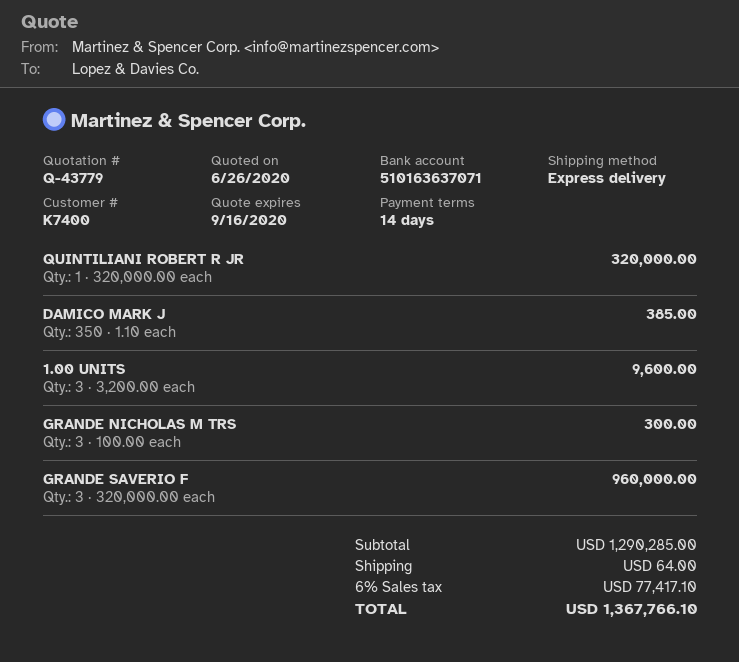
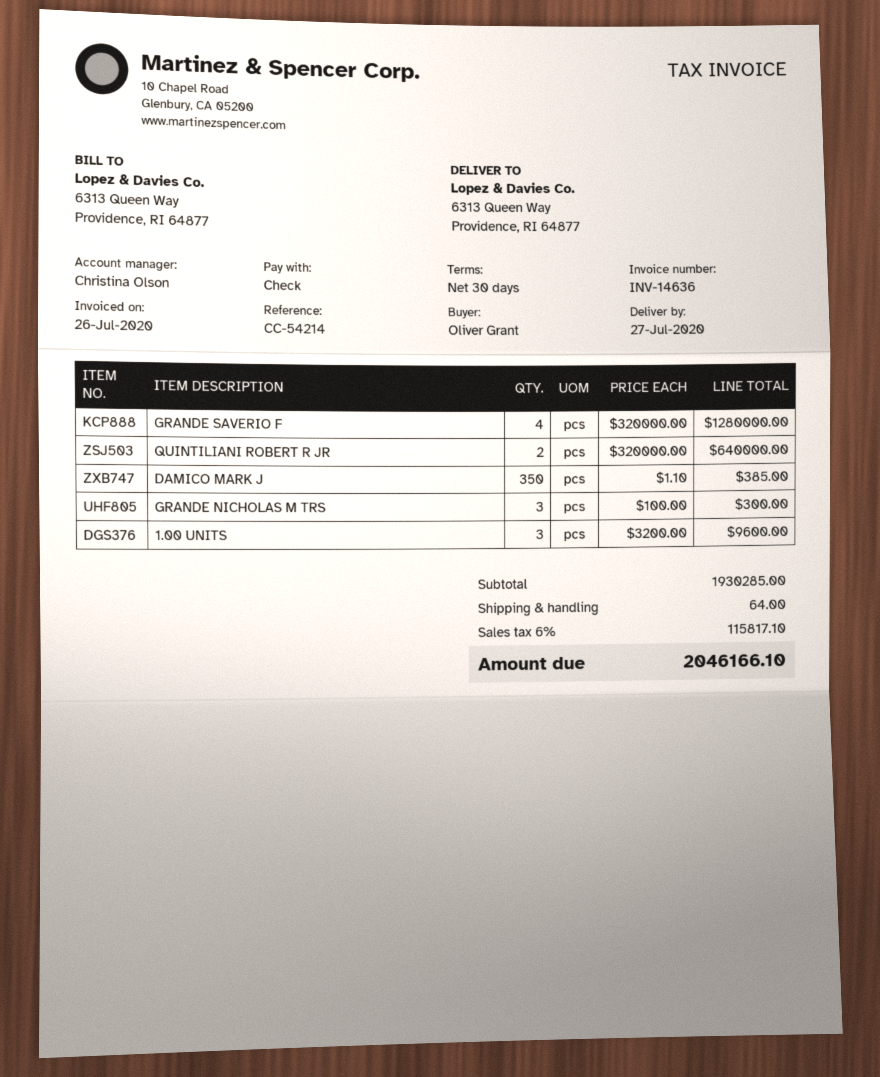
payment terms: 14 days -> 30 days
QUINTILIANI ROBERT R JR: 1 x 320000.00 = 320000.00 -> 2 x 320000.00 = 640000.00
GRANDE SAVERIO F: 3 x 320000.00 = 960000.00 -> 4 x 320000.00 = 1280000.00
subtotal: 1290285.00 -> 1930285.00
tax: 6% = 77417.10 -> 6% = 115817.10
total: 1367766.10 -> 2046166.10

